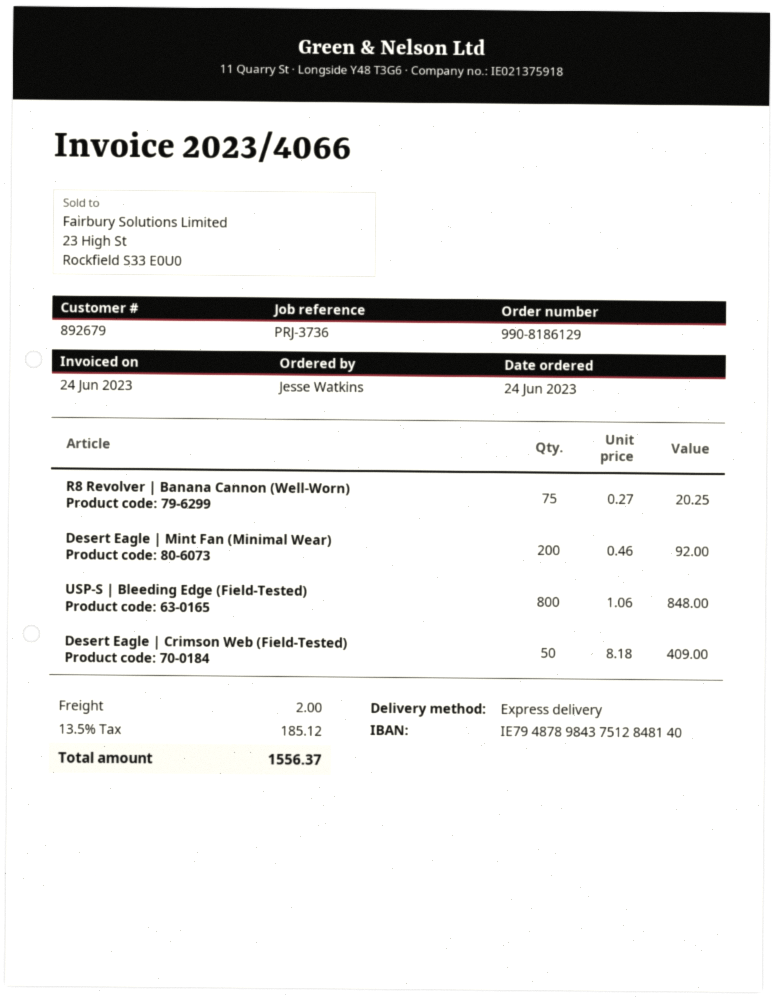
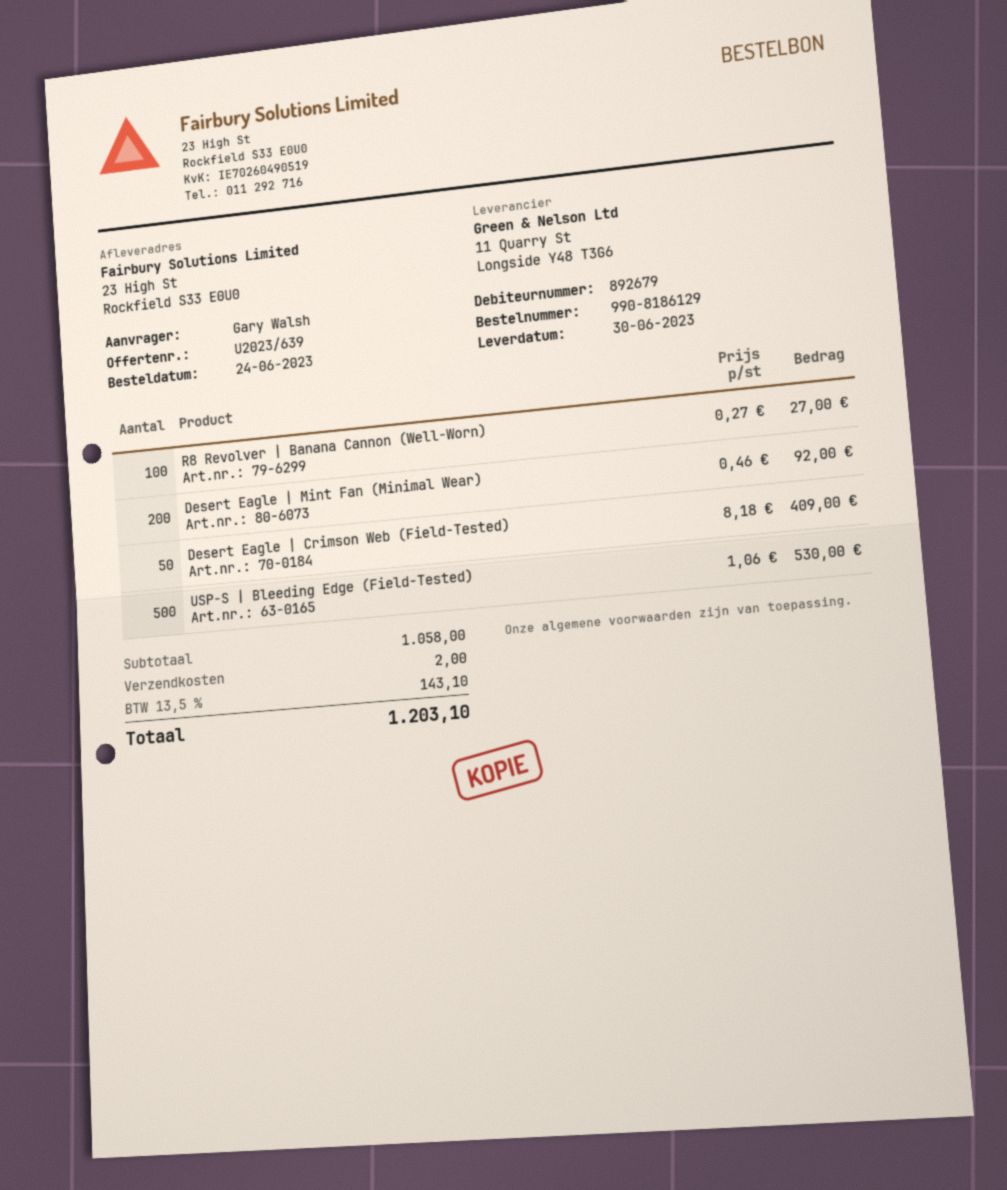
ordered by: Jesse Watkins -> Gary Walsh
R8 Revolver | Banana Cannon (Well-Worn): 75 x 0.27 = 20.25 -> 100 x 0.27 = 27.00
USP-S | Bleeding Edge (Field-Tested): 800 x 1.06 = 848.00 -> 500 x 1.06 = 530.00
tax: 13.5% = 185.12 -> 13.5% = 143.10
total: 1556.37 -> 1203.10

